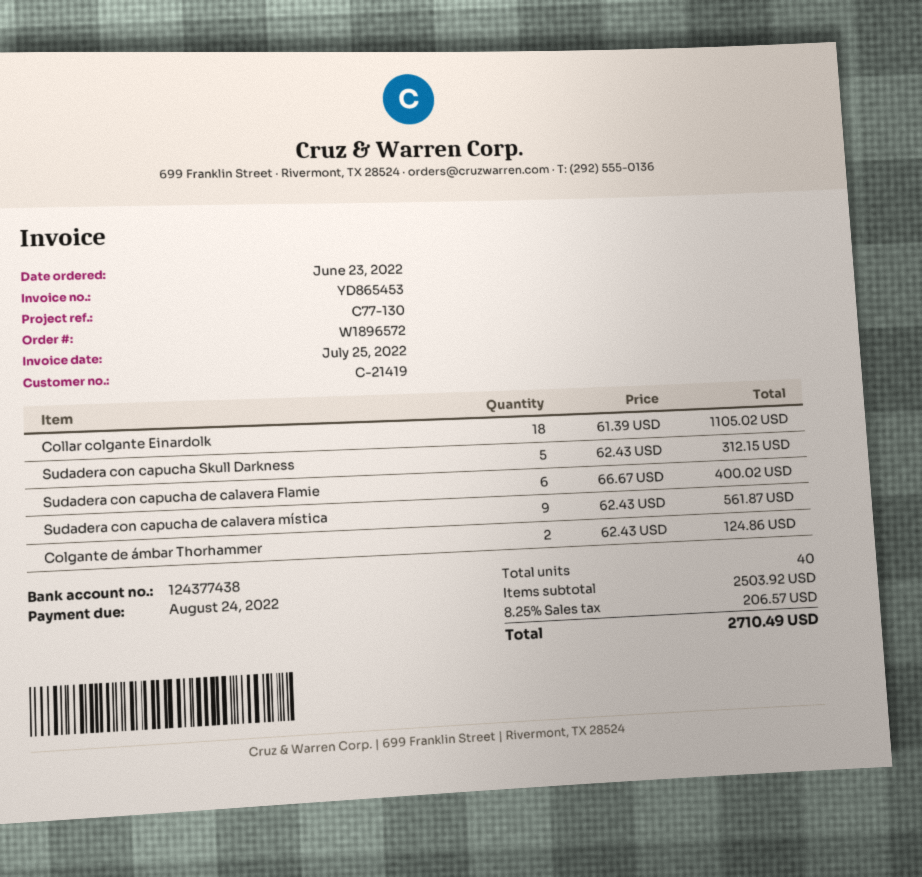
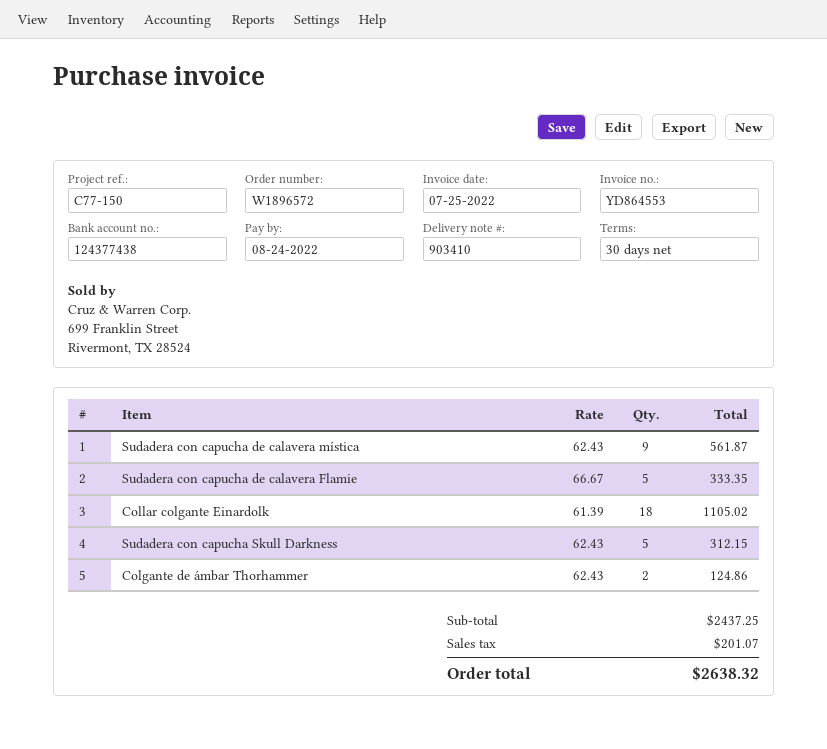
invoice number: YD865453 -> YD864553
reference: C77-130 -> C77-150
Sudadera con capucha de calavera Flamie: 6 x 66.67 = 400.02 -> 5 x 66.67 = 333.35
subtotal: 2503.92 -> 2437.25
tax: 206.57 -> 201.07
total: 2710.49 -> 2638.32

